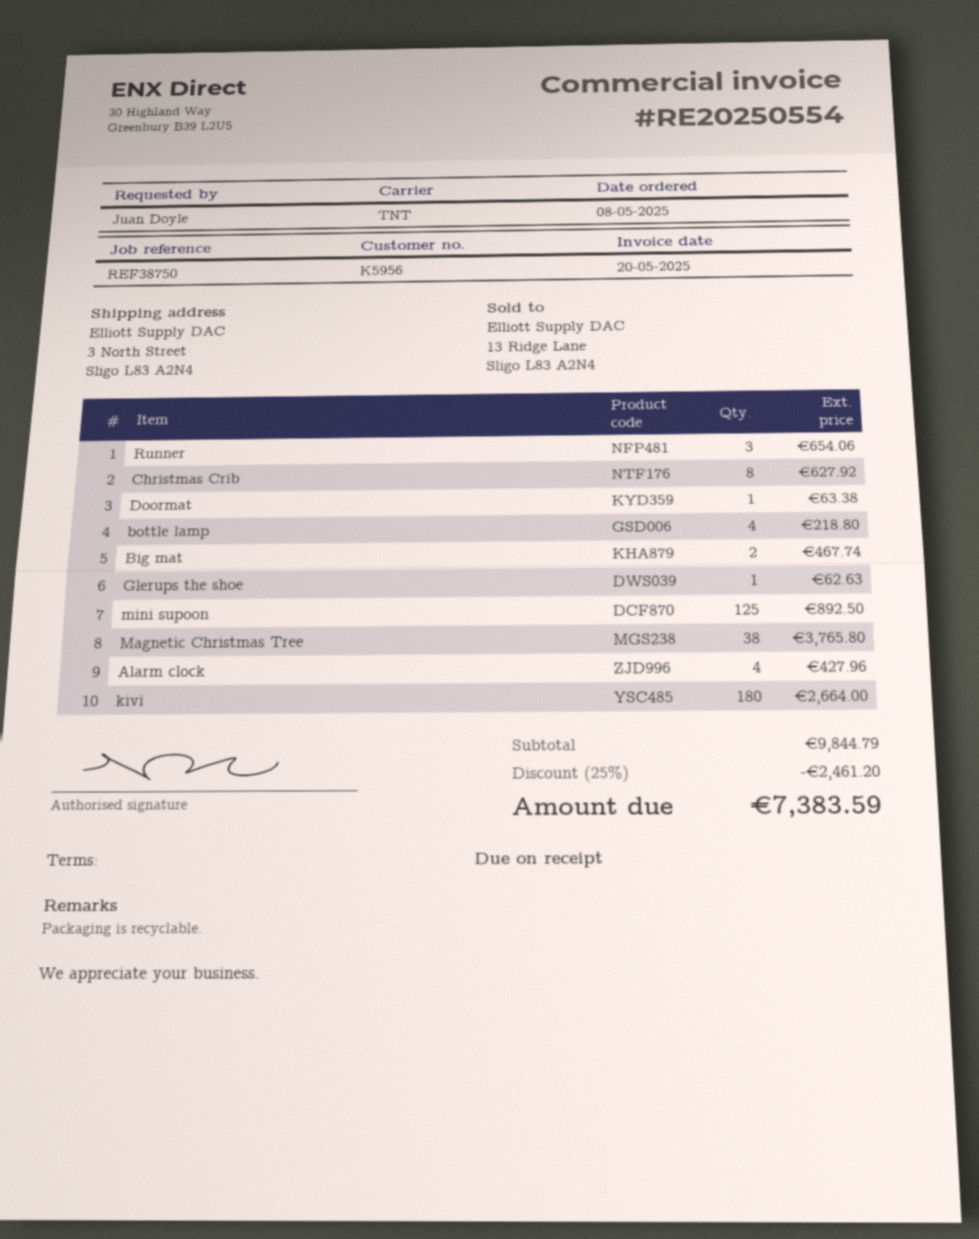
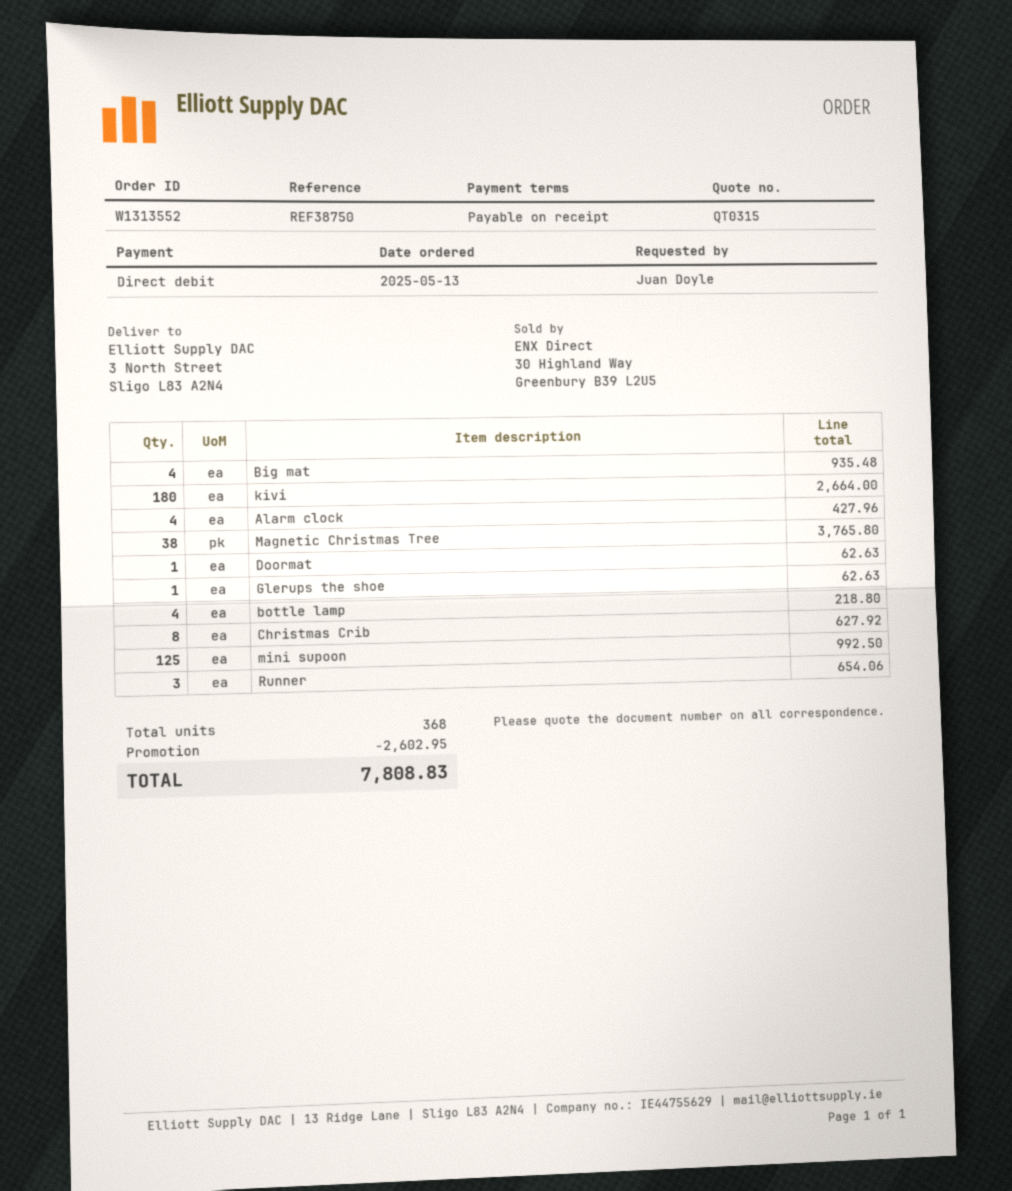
order date: 2025-05-08 -> 2025-05-13
Doormat: 1 for 63.38 -> 1 for 62.63
Big mat: 2 for 467.74 -> 4 for 935.48
mini supoon: 125 for 892.50 -> 125 for 992.50
discount: 2461.20 -> 2602.95
total: 7383.59 -> 7808.83

